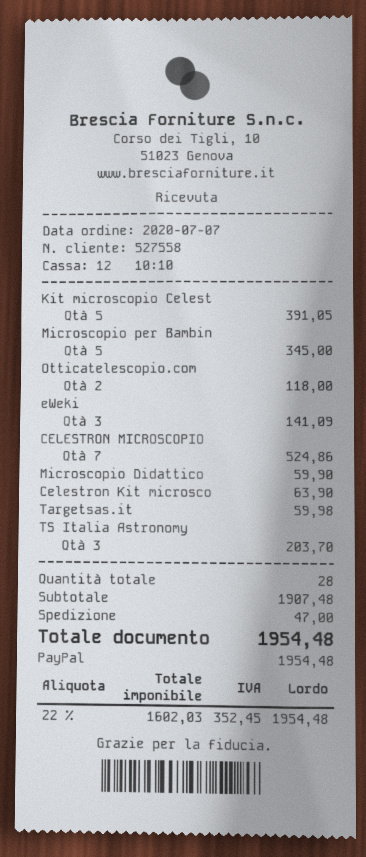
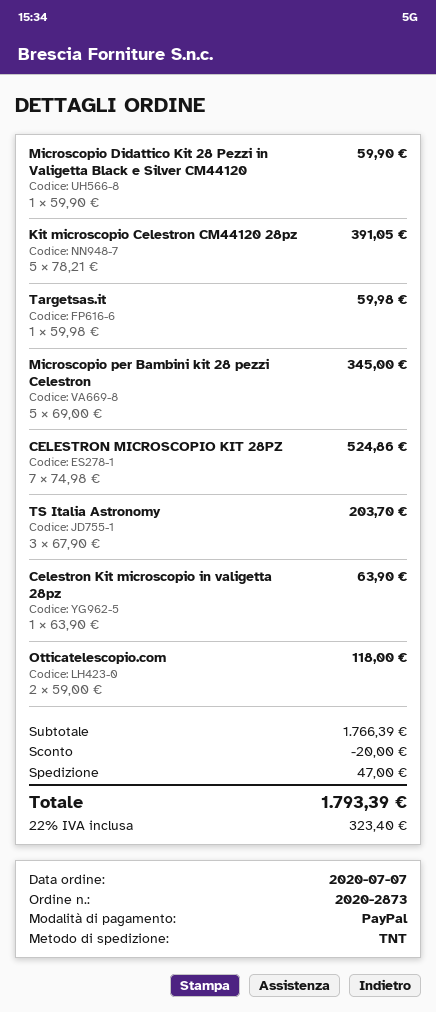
eWeki: 3 for 141.09 -> none
subtotal: 1907.48 -> 1766.39
discount: none -> 20.00
tax: 22% = 352.45 -> 22% = 323.40
total: 1954.48 -> 1793.39

